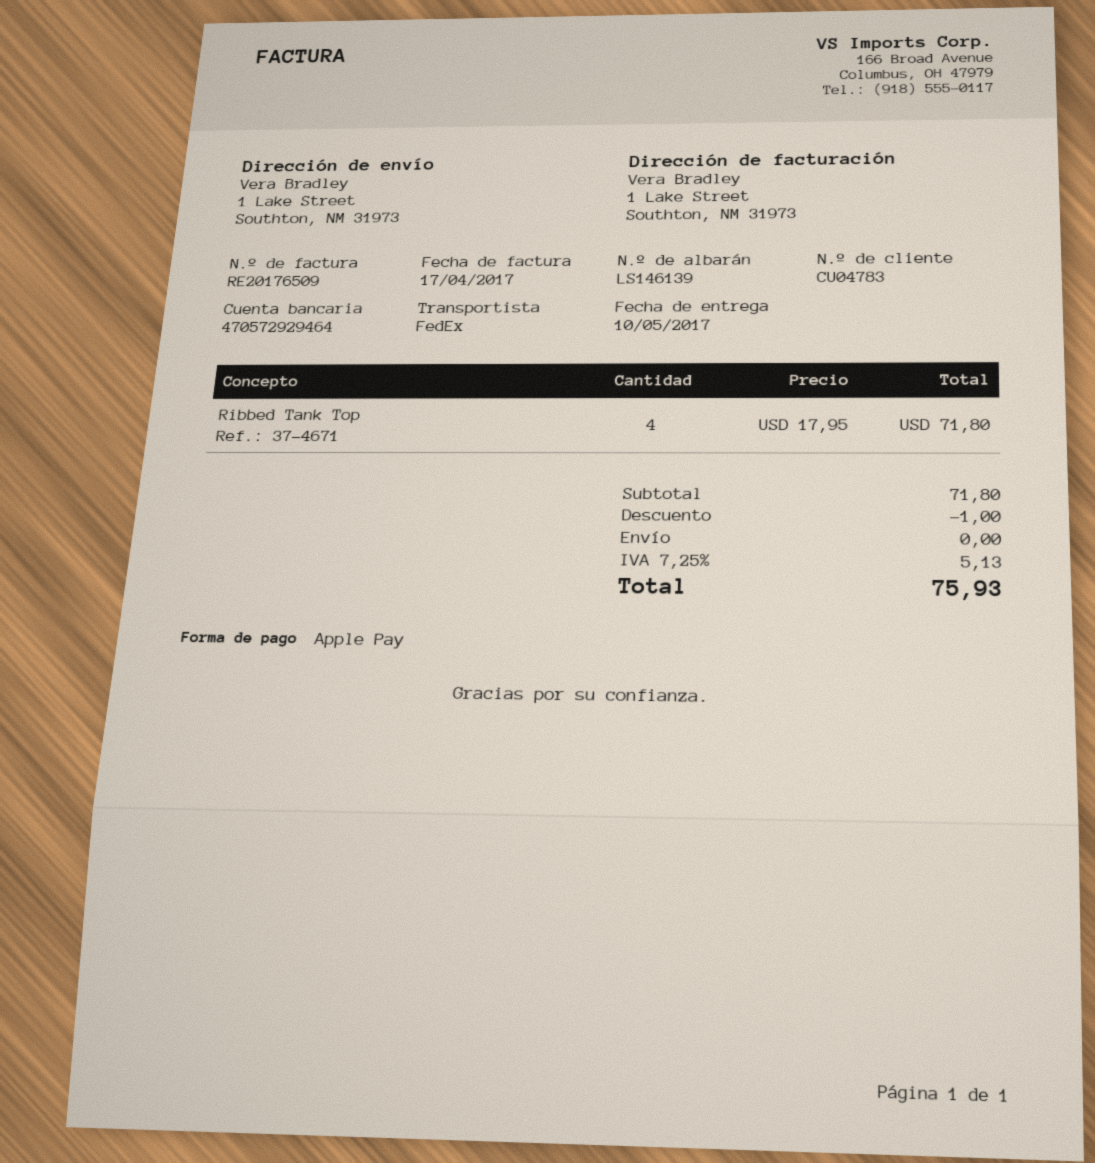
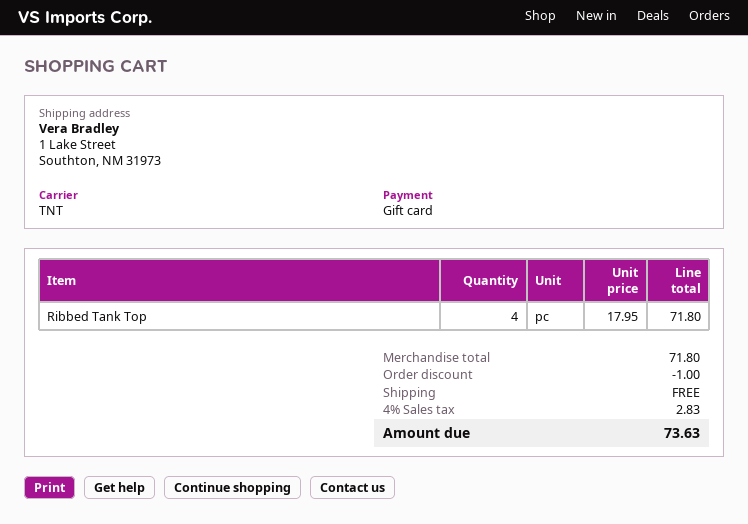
payment method: Apple Pay -> gift card
shipping method: FedEx -> TNT
tax: 7.25% = 5.13 -> 4% = 2.83
total: 75.93 -> 73.63

